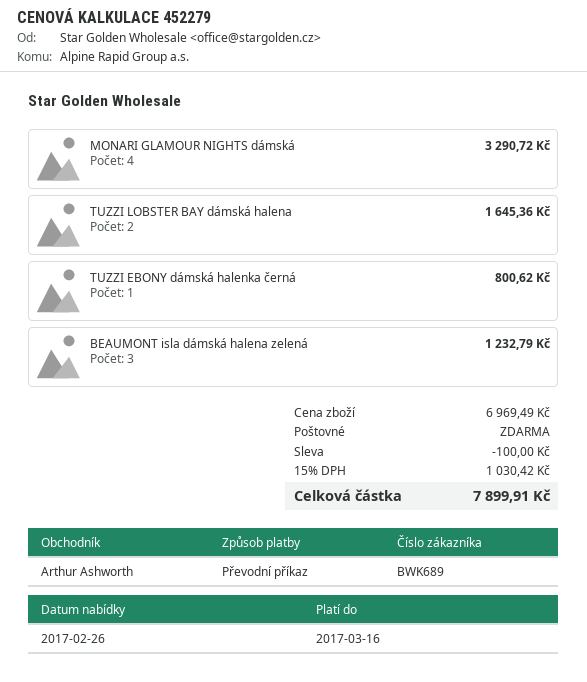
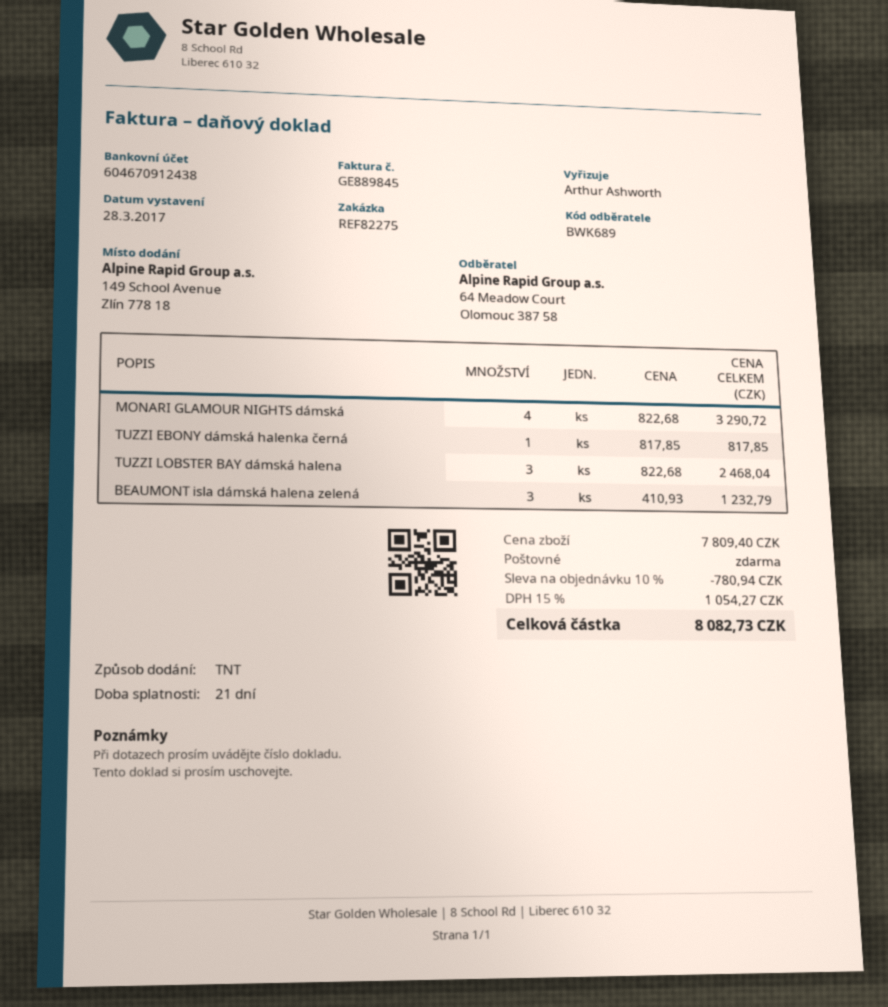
TUZZI LOBSTER BAY dámská halena: 2 for 1645.36 -> 3 for 2468.04
TUZZI EBONY dámská halenka černá: 1 for 800.62 -> 1 for 817.85
subtotal: 6969.49 -> 7809.40
discount: 100.00 -> 780.94
tax: 15% = 1030.42 -> 15% = 1054.27
total: 7899.91 -> 8082.73

